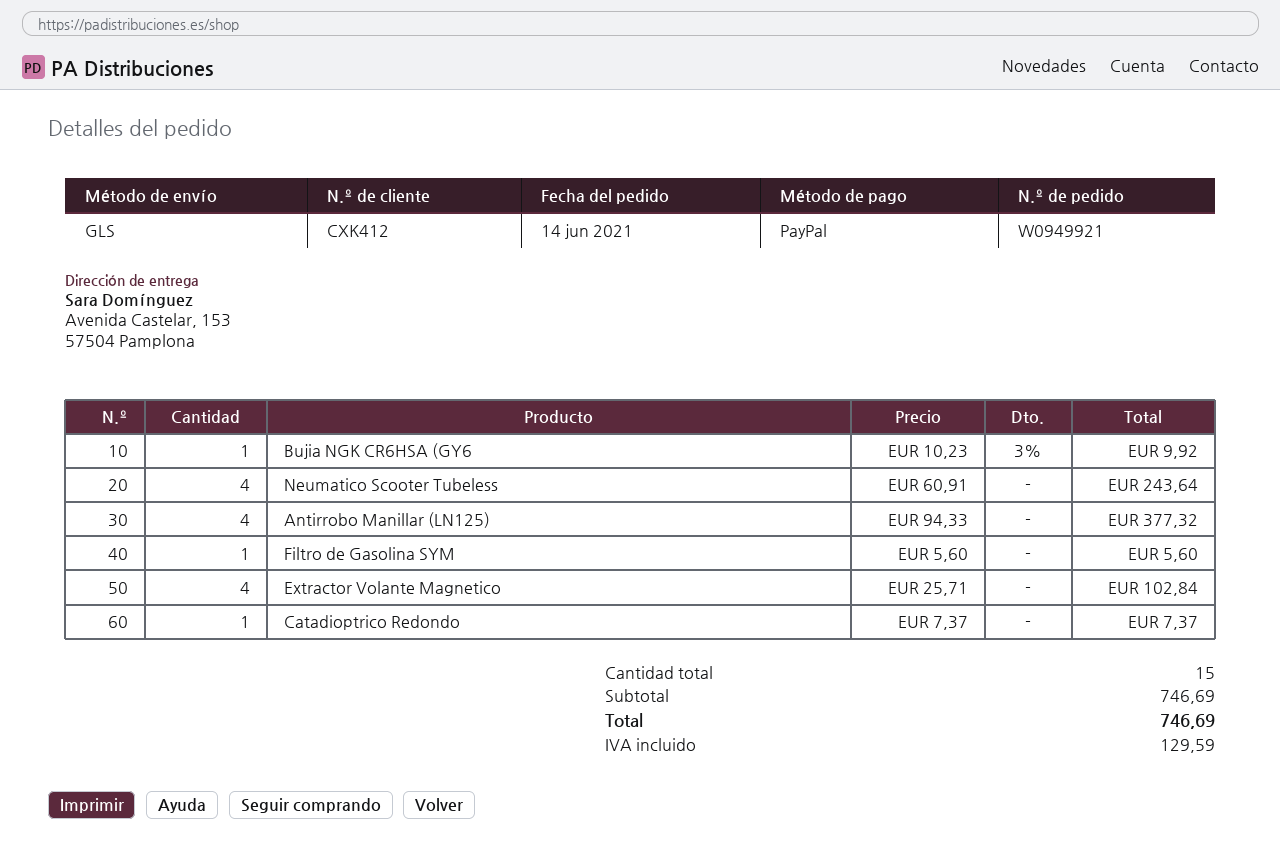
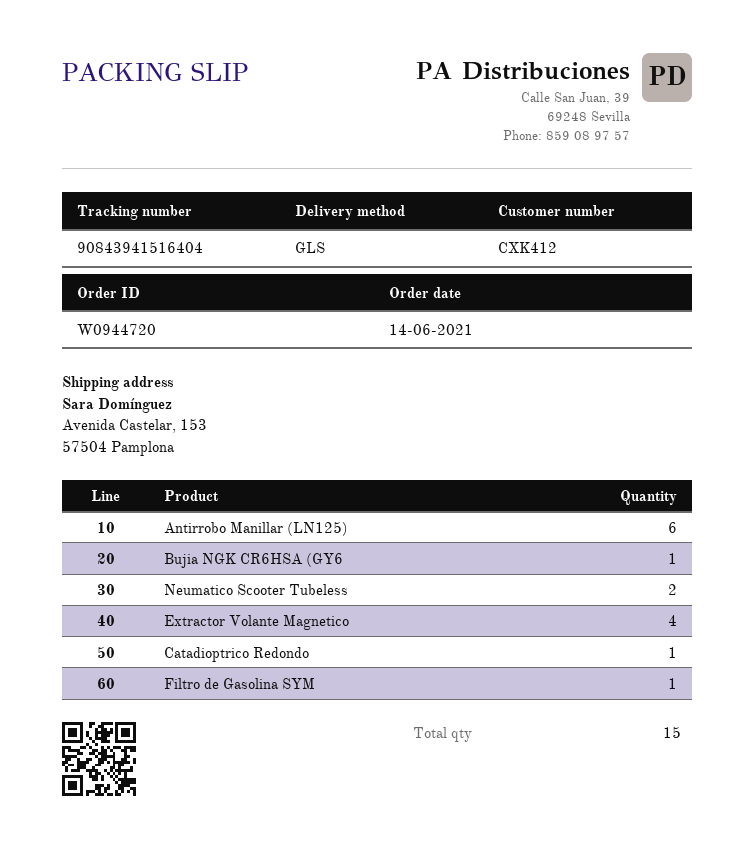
order number: W0949921 -> W0944720
Neumatico Scooter Tubeless: 4 -> 2
Antirrobo Manillar (LN125): 4 -> 6

